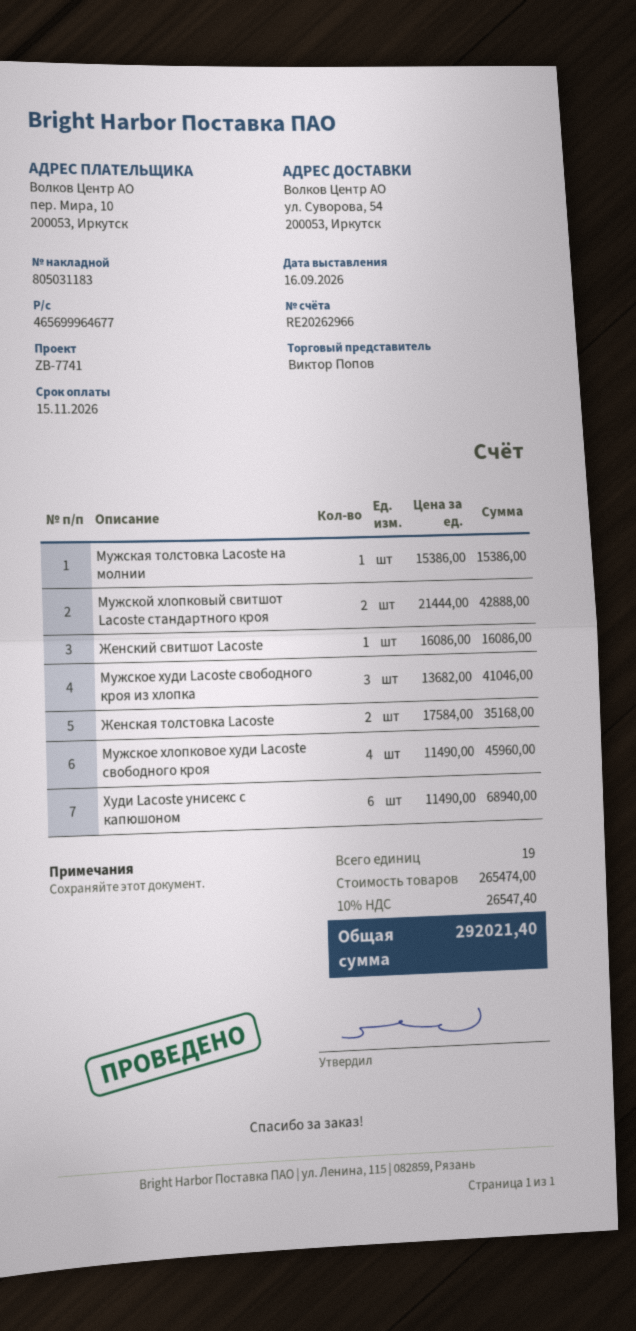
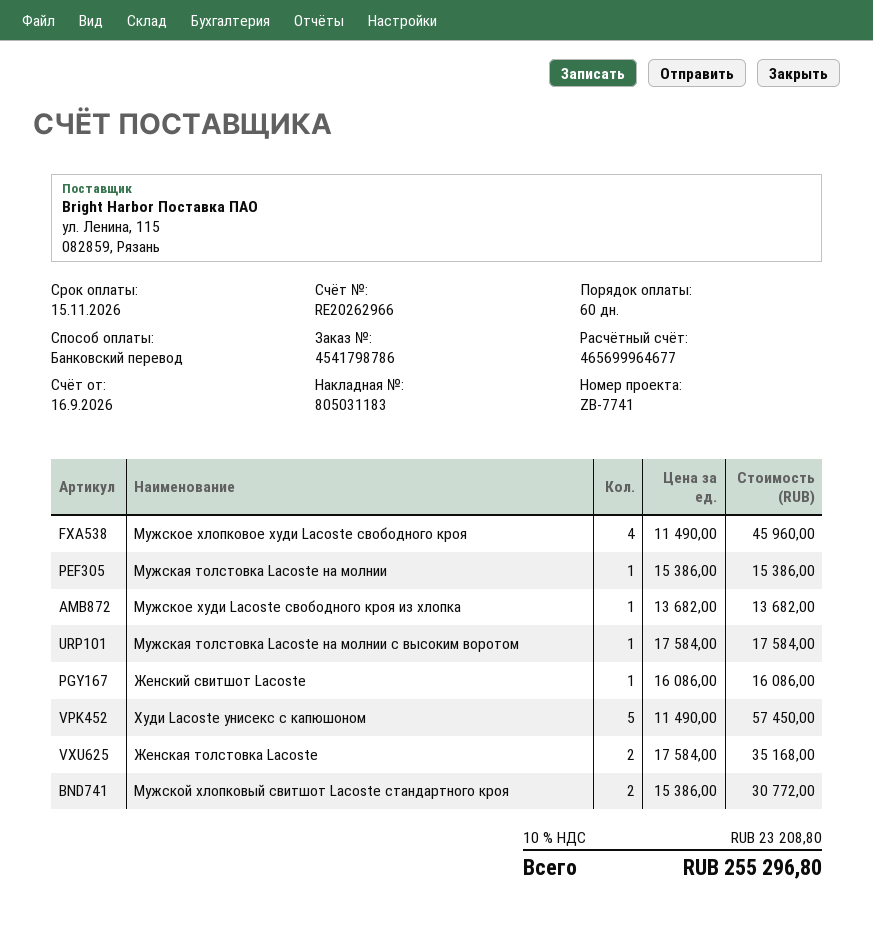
Мужской хлопковый свитшот Lacoste стандартного кроя: 2 x 21444.00 = 42888.00 -> 2 x 15386.00 = 30772.00
Мужское худи Lacoste свободного кроя из хлопка: 3 x 13682.00 = 41046.00 -> 1 x 13682.00 = 13682.00
Худи Lacoste унисекс с капюшоном: 6 x 11490.00 = 68940.00 -> 5 x 11490.00 = 57450.00
Мужская толстовка Lacoste на молнии с высоким воротом: none -> 1 x 17584.00 = 17584.00
tax: 10% = 26547.40 -> 10% = 23208.80
total: 292021.40 -> 255296.80

